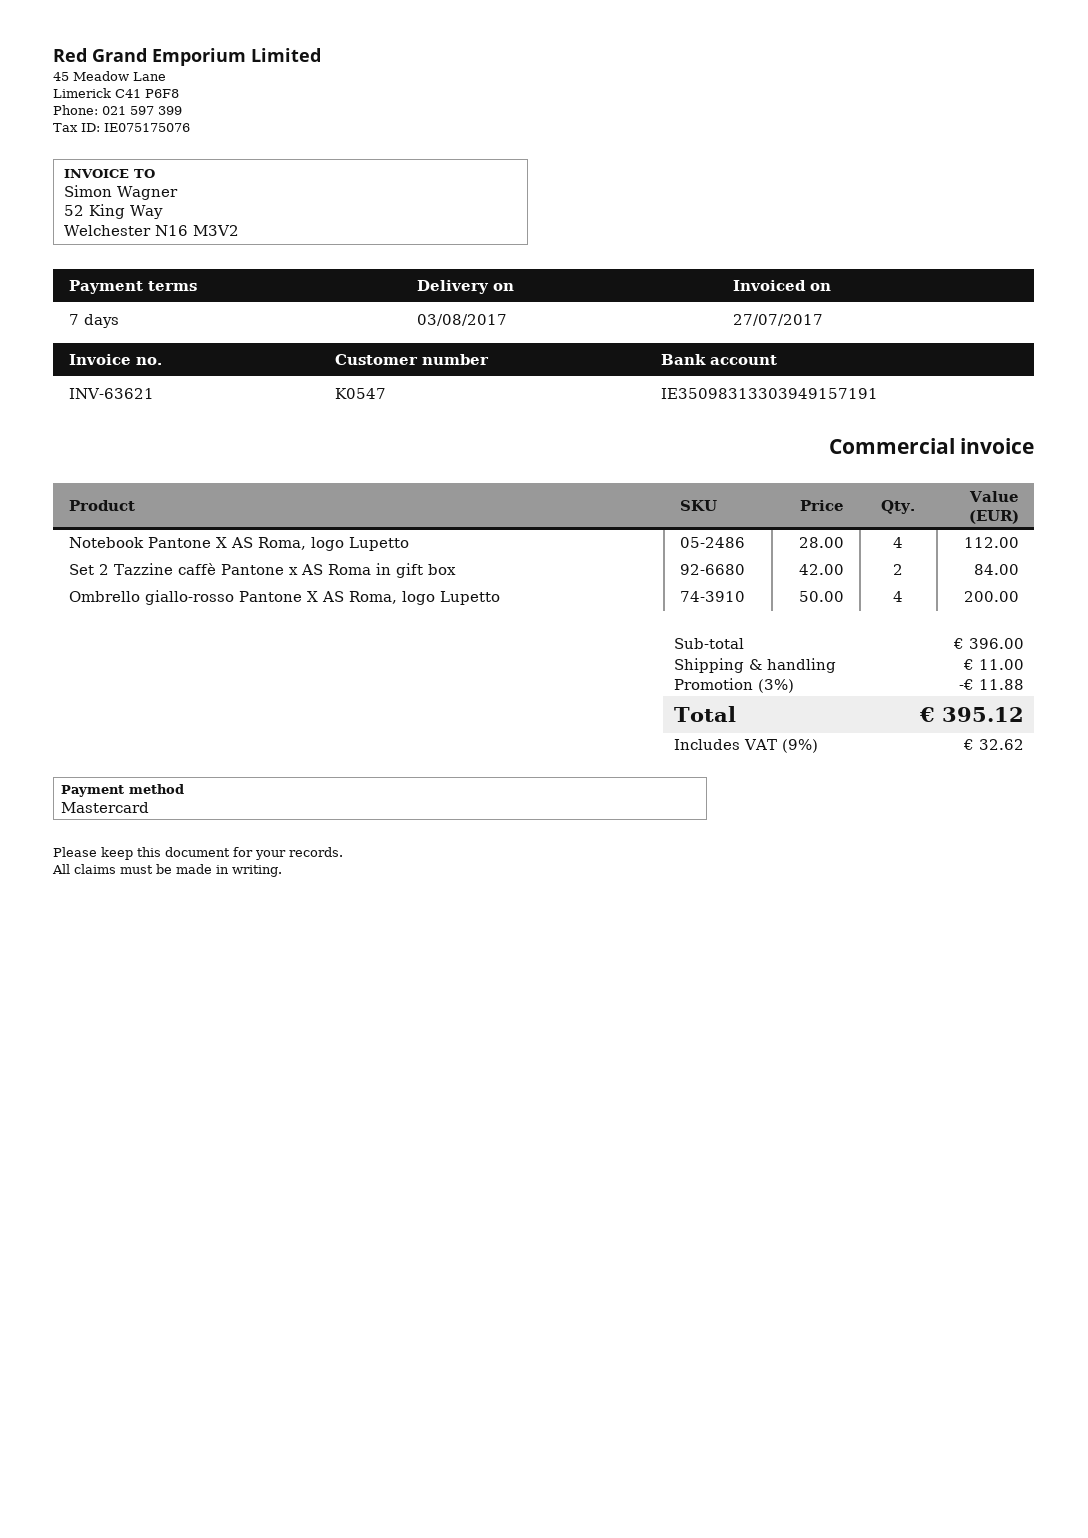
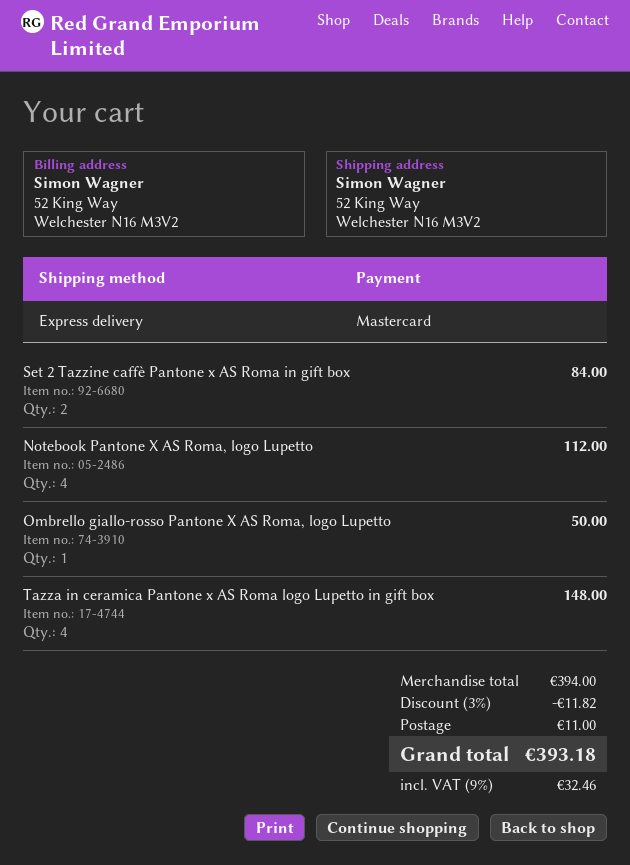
Ombrello giallo-rosso Pantone X AS Roma, logo Lupetto: 4 for 200.00 -> 1 for 50.00
Tazza in ceramica Pantone x AS Roma logo Lupetto in gift box: none -> 4 for 148.00
subtotal: 396.00 -> 394.00
discount: 3% = 11.88 -> 3% = 11.82
tax: 9% = 32.62 -> 9% = 32.46
total: 395.12 -> 393.18

